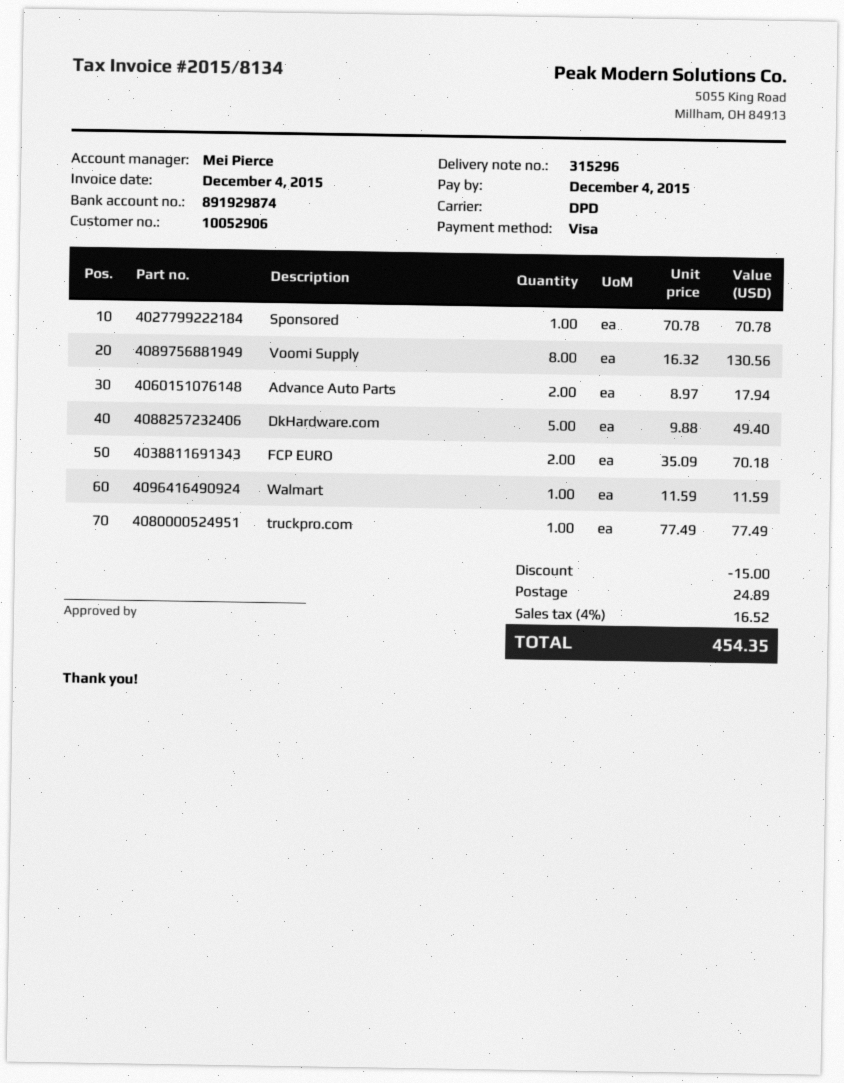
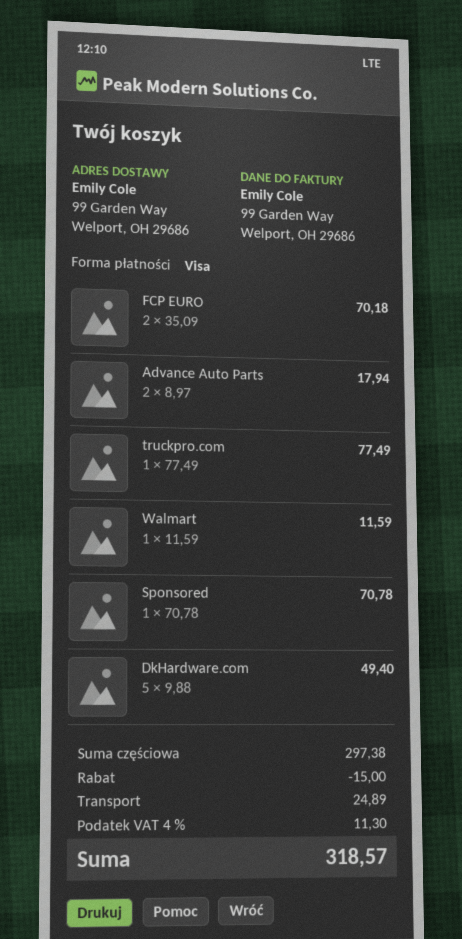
Voomi Supply: 8 x 16.32 = 130.56 -> none
tax: 4% = 16.52 -> 4% = 11.30
total: 454.35 -> 318.57

